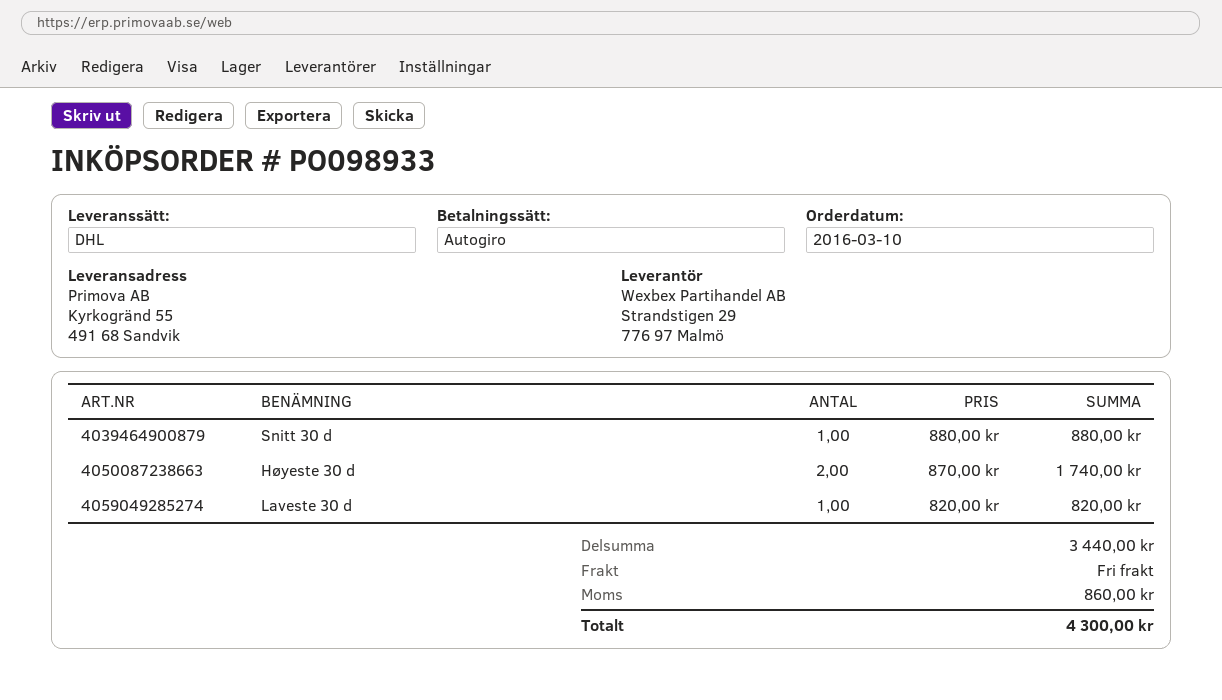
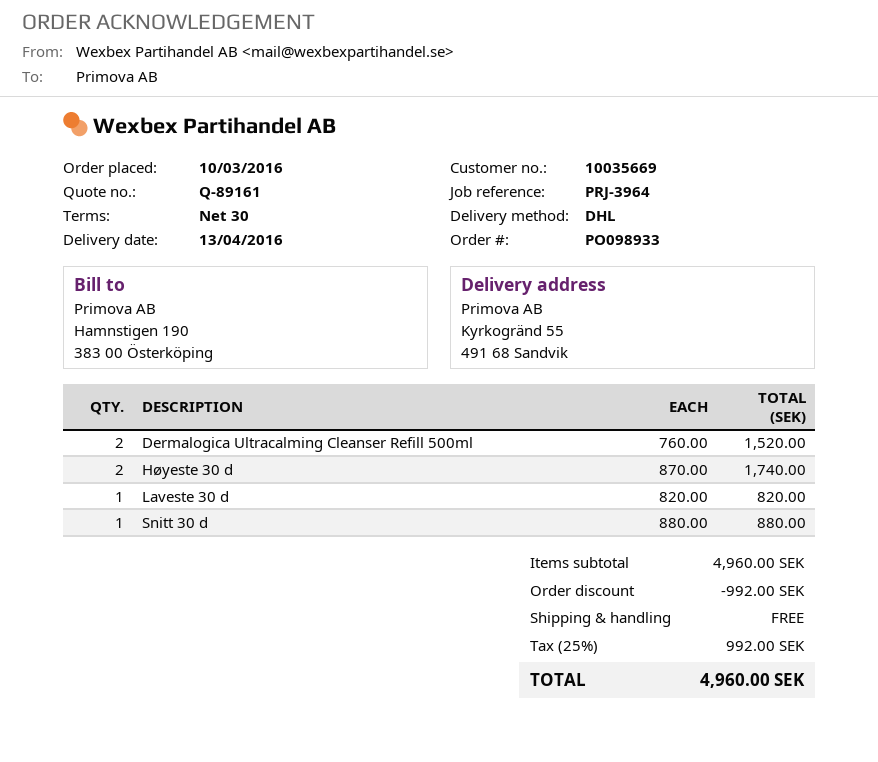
Dermalogica Ultracalming Cleanser Refill 500ml: none -> 2 x 760.00 = 1520.00
subtotal: 3440.00 -> 4960.00
discount: none -> 992.00
tax: 860.00 -> 992.00
total: 4300.00 -> 4960.00

